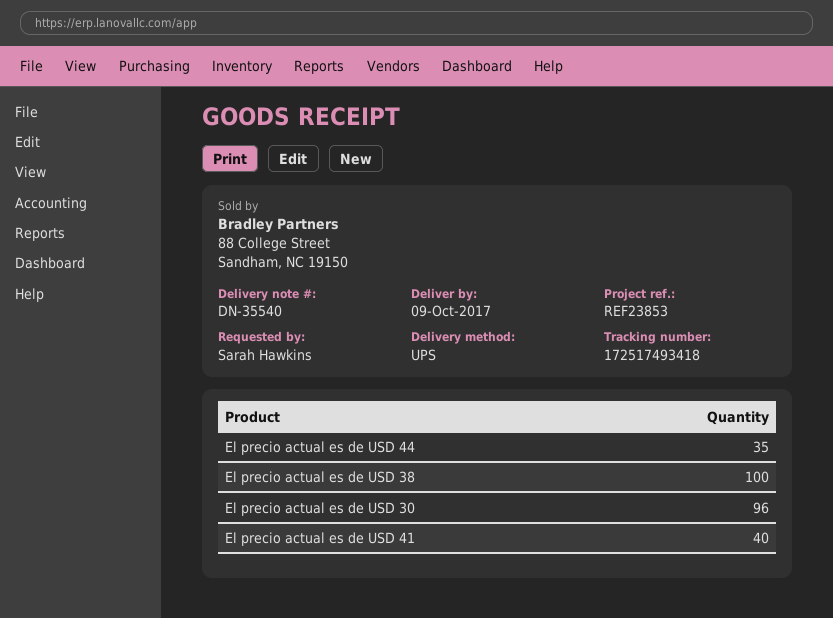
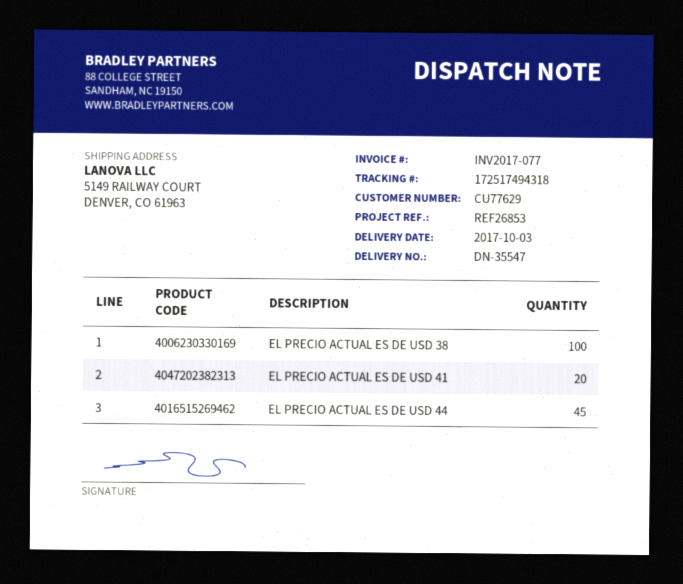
delivery note number: DN-35540 -> DN-35547
delivery date: 2017-10-09 -> 2017-10-03
reference: REF23853 -> REF26853
tracking number: 172517493418 -> 172517494318
El precio actual es de USD 44: 35 -> 45
El precio actual es de USD 30: 96 -> none
El precio actual es de USD 41: 40 -> 20

